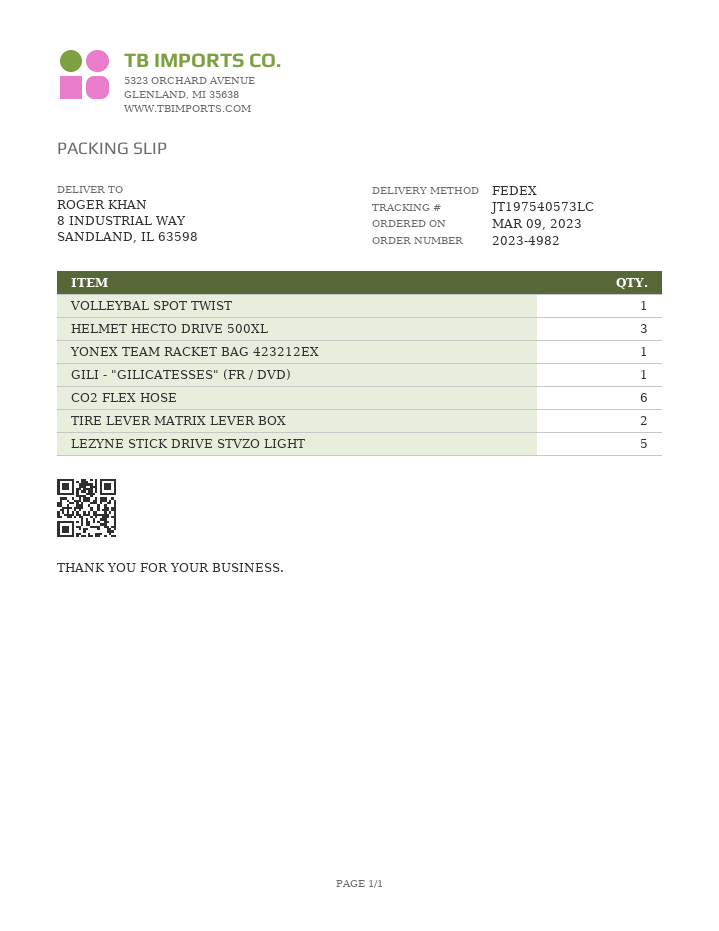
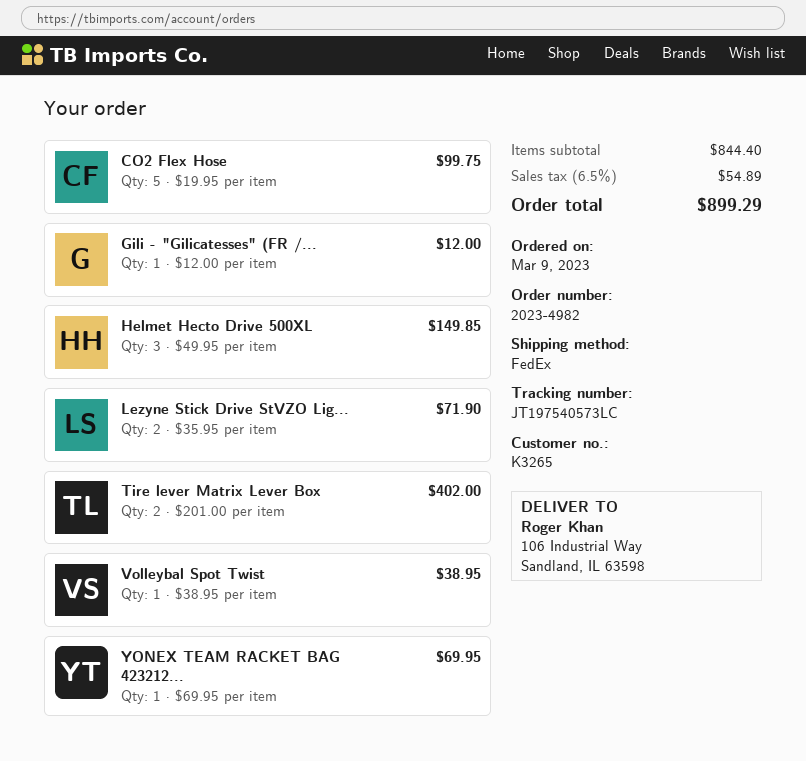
ship to: 8 INDUSTRIAL WAY, SANDLAND, IL 63598 -> 106 Industrial Way, Sandland, IL 63598
CO2 FLEX HOSE: 6 -> 5
LEZYNE STICK DRIVE STVZO LIGHT: 5 -> 2

